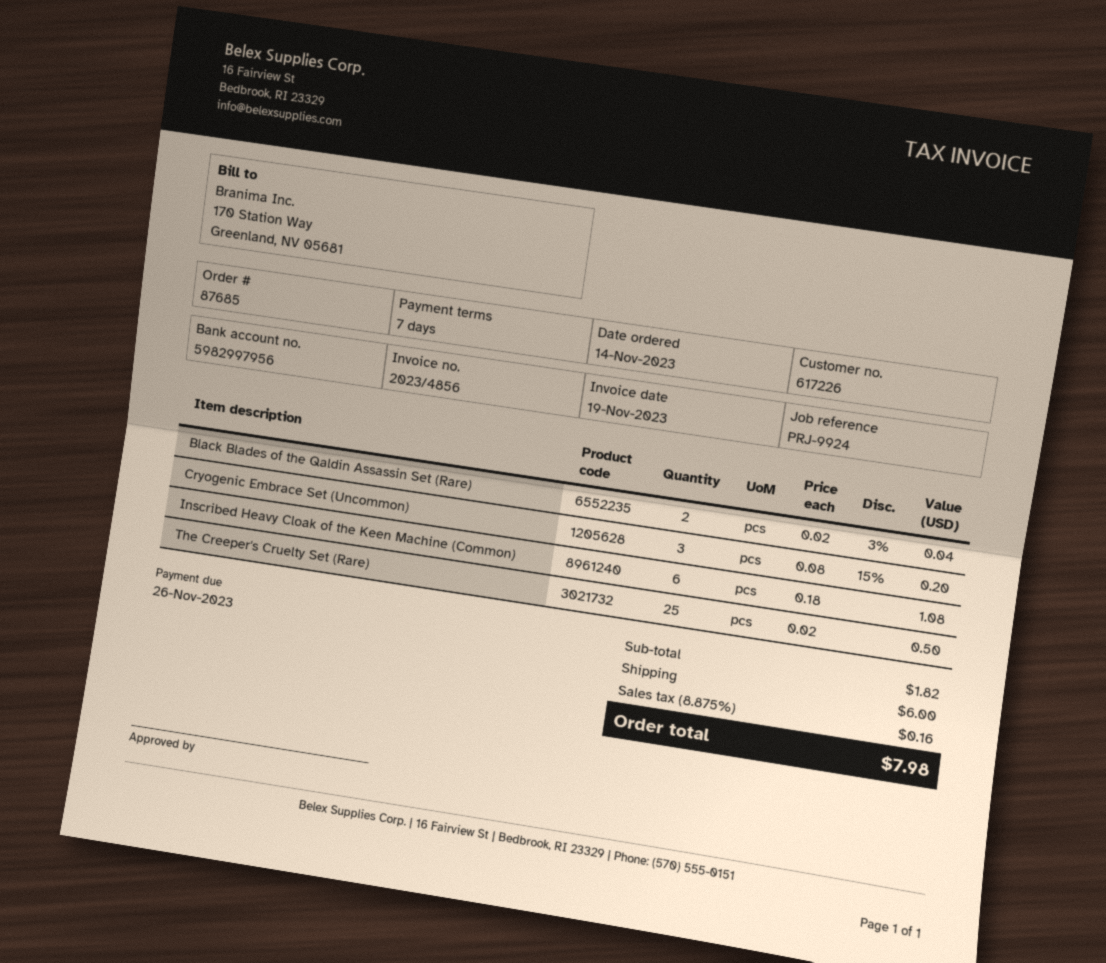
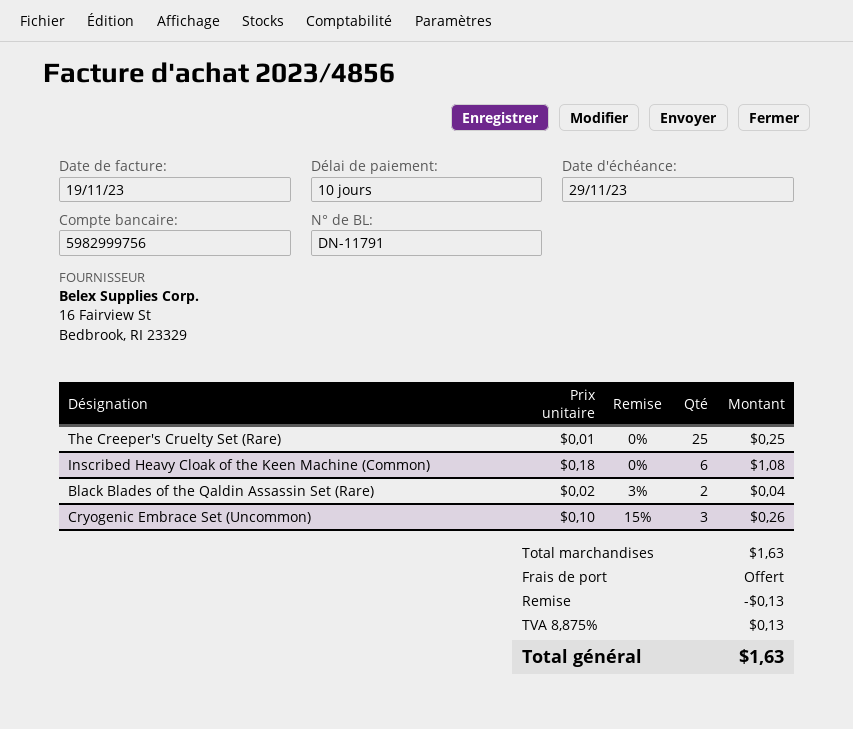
payment terms: 7 days -> 10 days
due date: 2023-11-26 -> 2023-11-29
bank account: 5982997956 -> 5982999756
Cryogenic Embrace Set (Uncommon): 3 x 0.08 - 15% = 0.20 -> 3 x 0.10 - 15% = 0.26
The Creeper's Cruelty Set (Rare): 25 x 0.02 = 0.50 -> 25 x 0.01 = 0.25
subtotal: 1.82 -> 1.63
discount: none -> 0.13
shipping: 6.00 -> 0.00
tax: 8.875% = 0.16 -> 8.875% = 0.13
total: 7.98 -> 1.63

